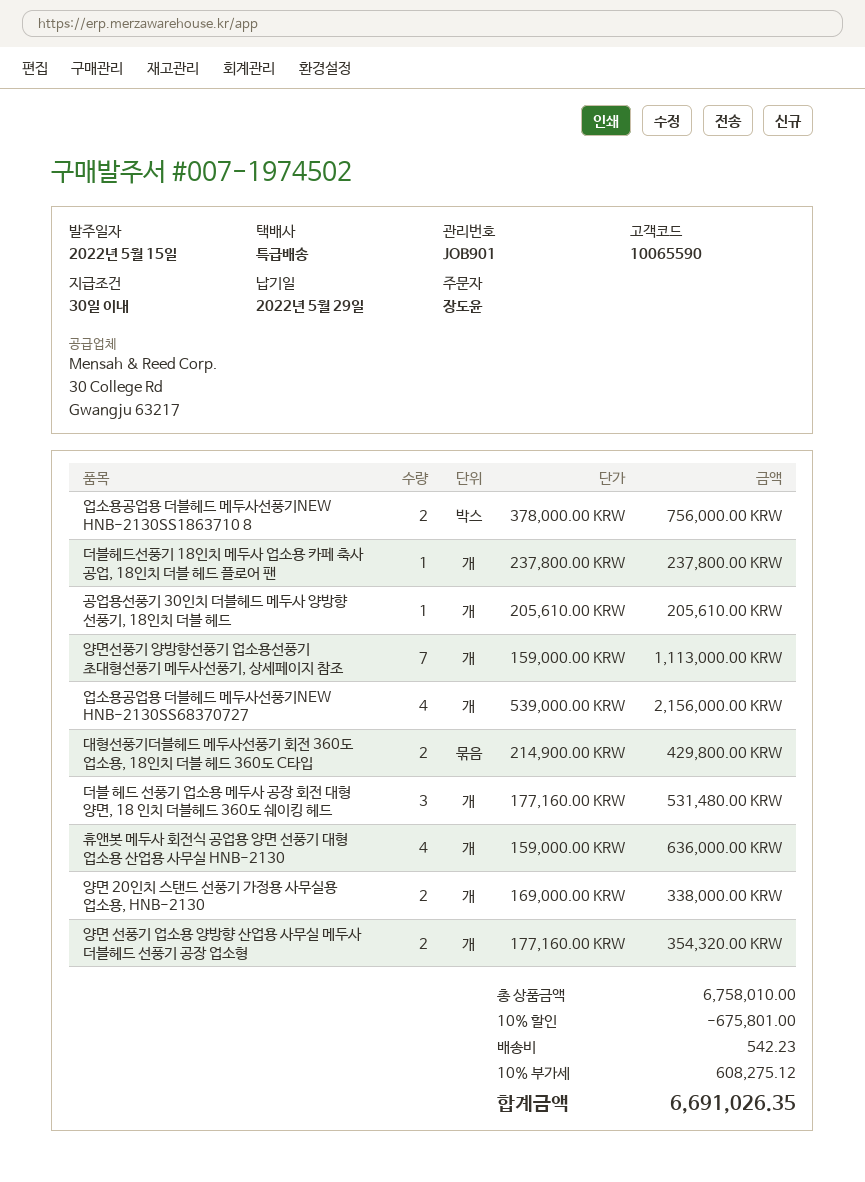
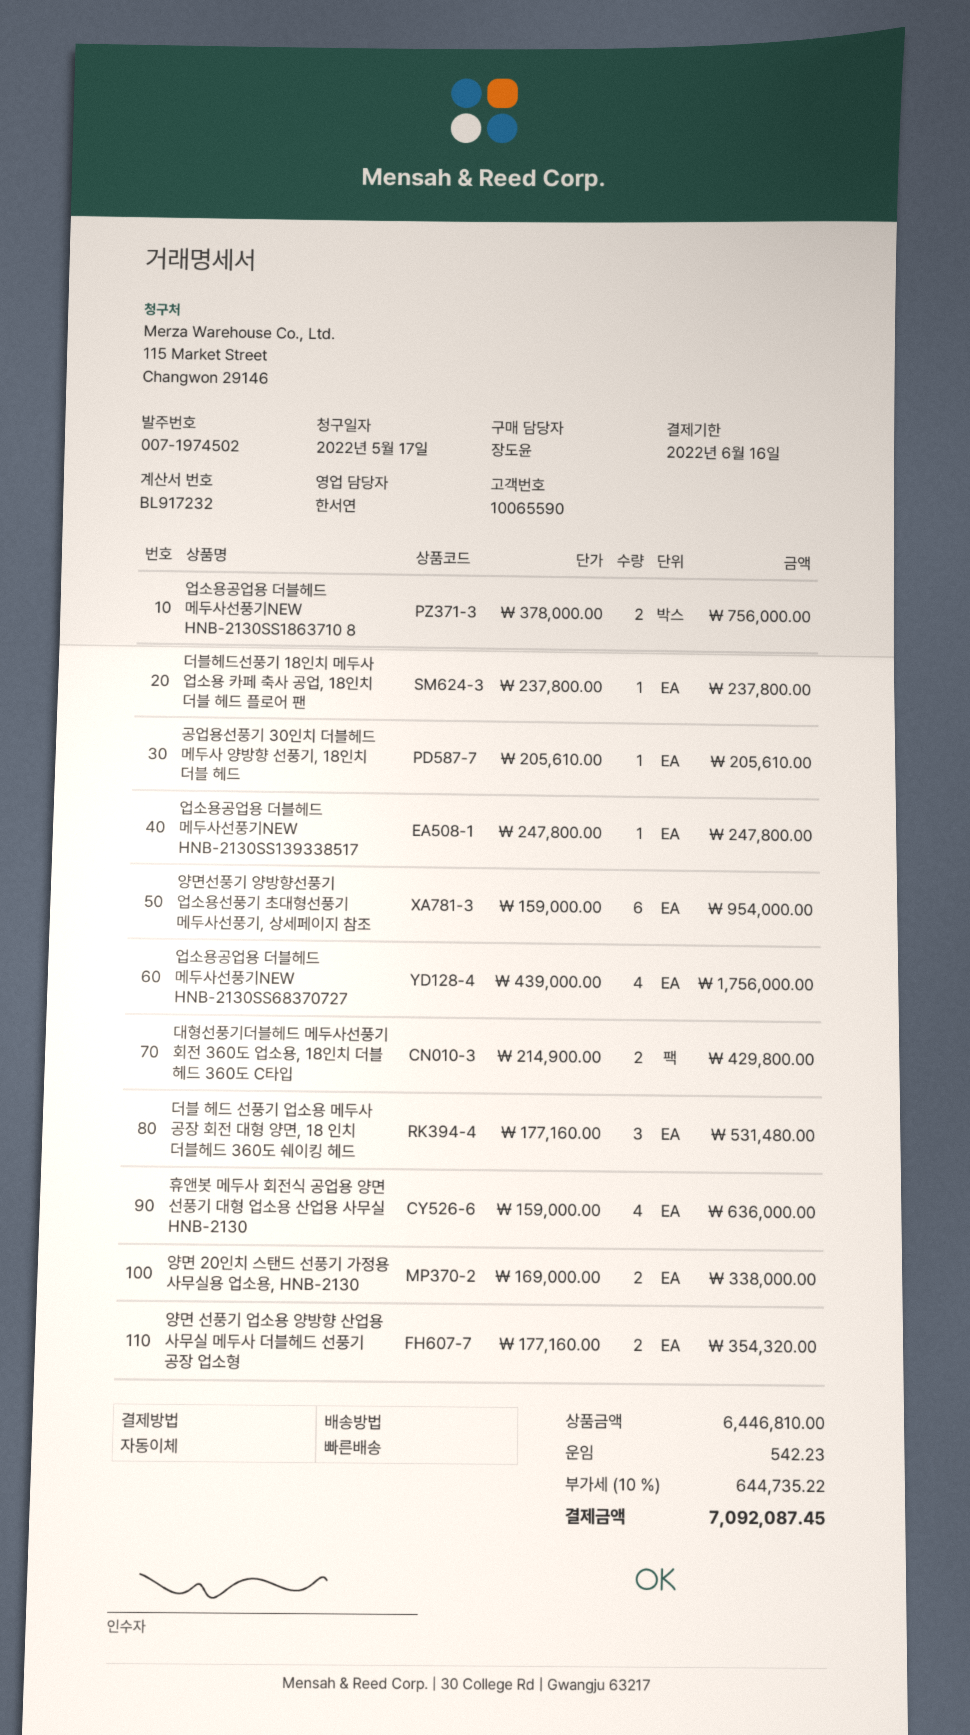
양면선풍기 양방향선풍기 업소용선풍기 초대형선풍기 메두사선풍기, 상세페이지 참조: 7 x 159000.00 = 1113000.00 -> 6 x 159000.00 = 954000.00
업소용공업용 더블헤드 메두사선풍기NEW HNB-2130SS68370727: 4 x 539000.00 = 2156000.00 -> 4 x 439000.00 = 1756000.00
업소용공업용 더블헤드 메두사선풍기NEW HNB-2130SS139338517: none -> 1 x 247800.00 = 247800.00
subtotal: 6758010.00 -> 6446810.00
discount: 10% = 675801.00 -> none
tax: 10% = 608275.12 -> 10% = 644735.22
total: 6691026.35 -> 7092087.45

